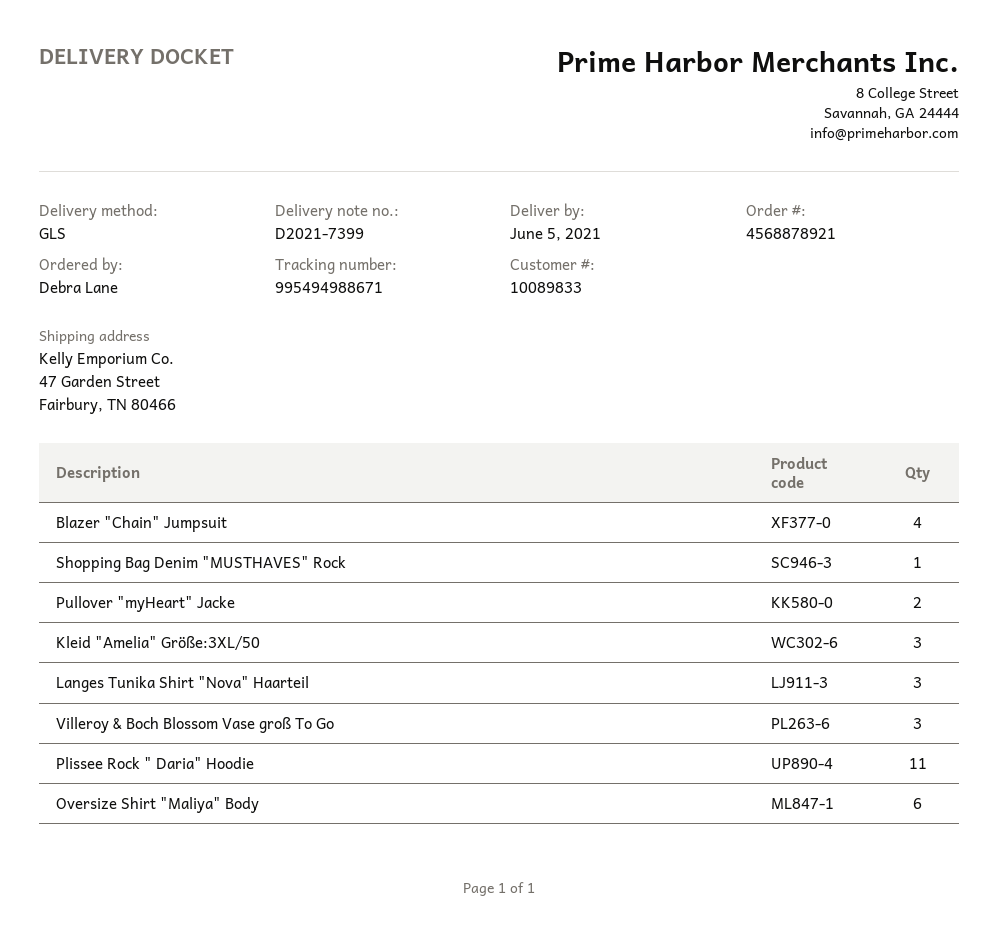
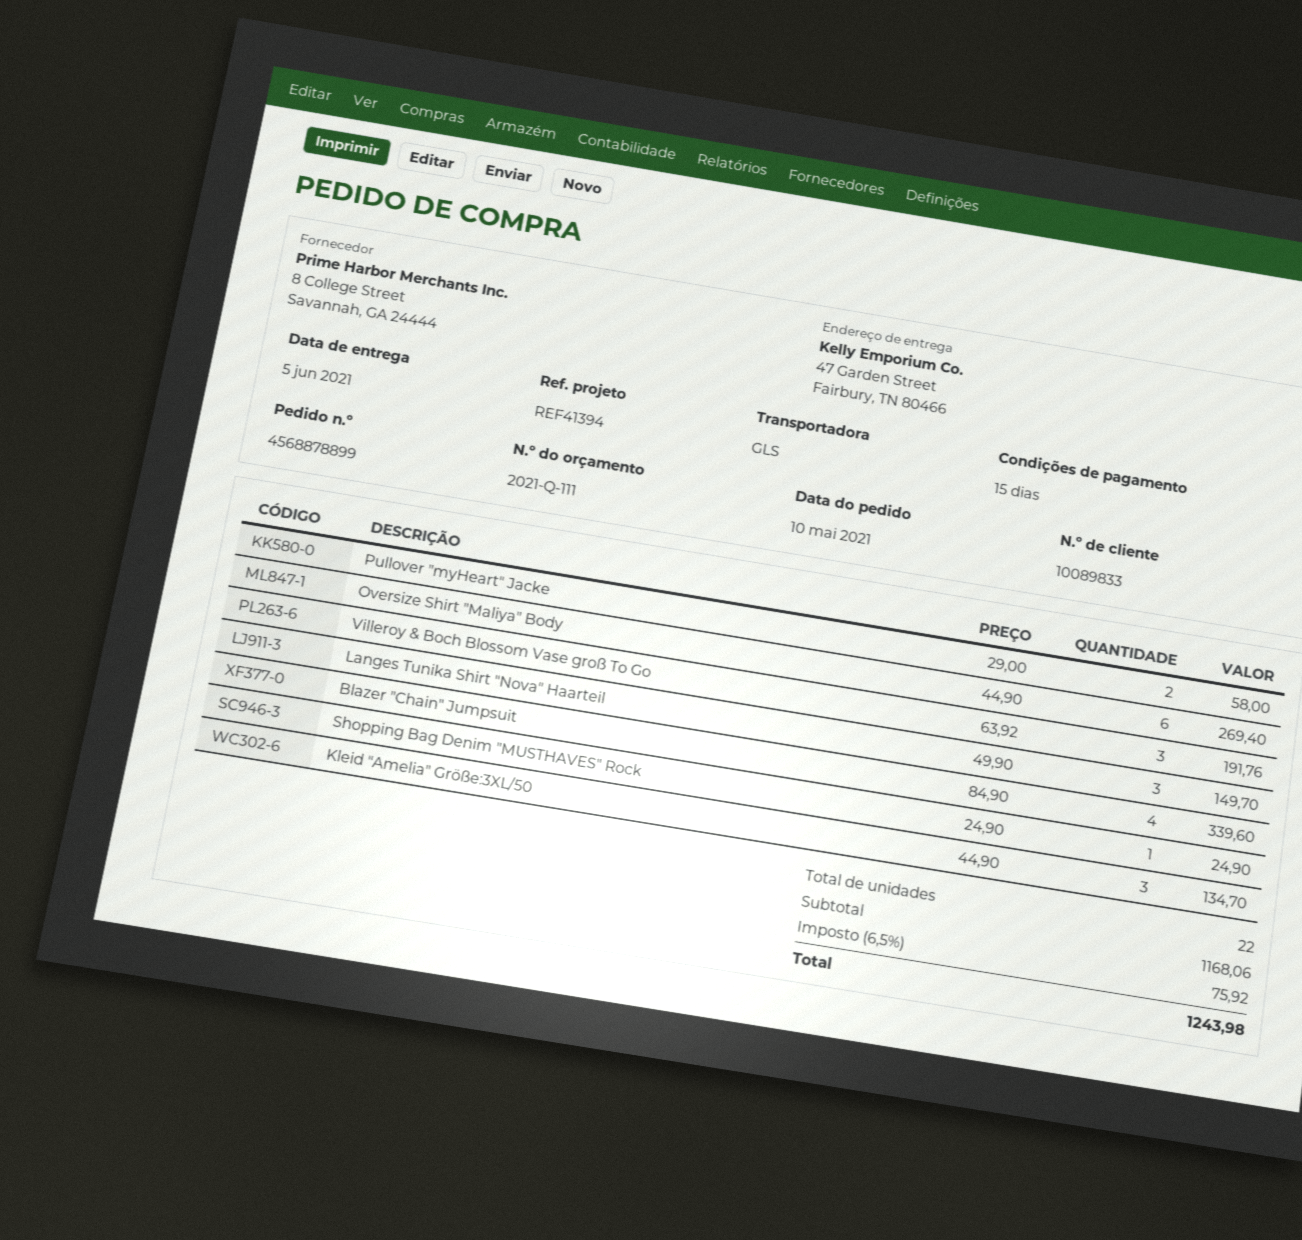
order number: 4568878921 -> 4568878899
Plissee Rock " Daria" Hoodie: 11 -> none

